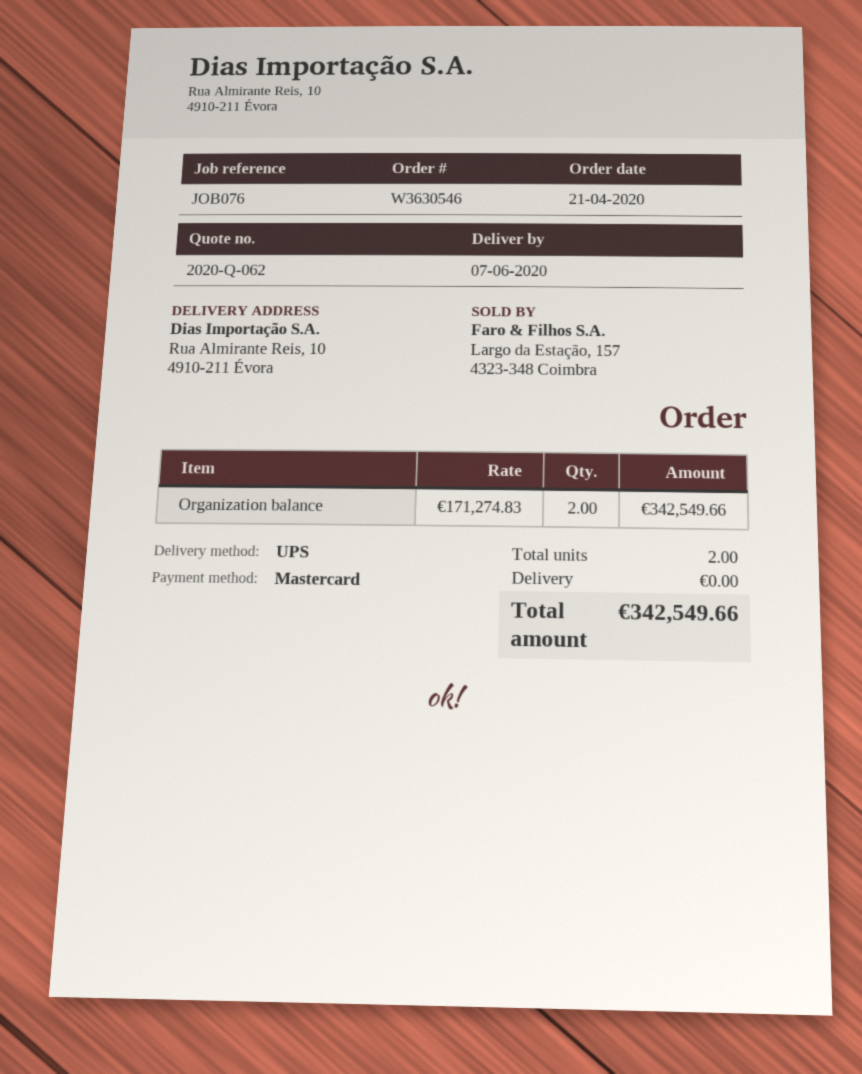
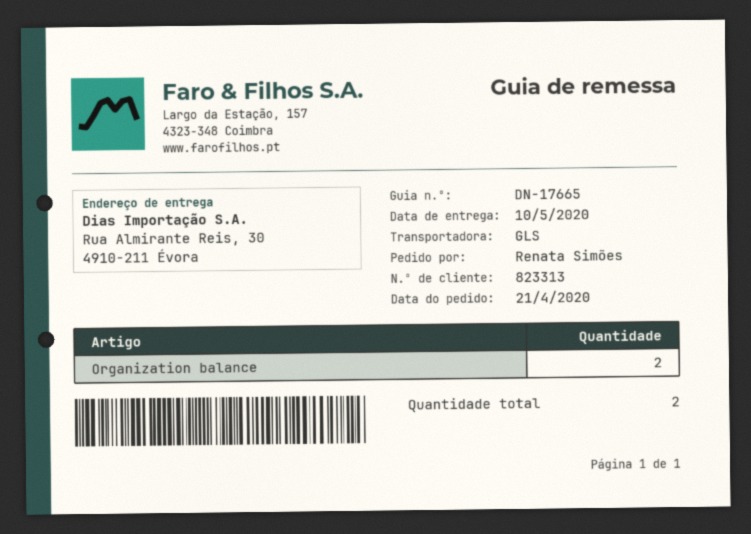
delivery date: 2020-06-07 -> 2020-05-10
shipping method: UPS -> GLS
ship to: Rua Almirante Reis, 10, 4910-211 Évora -> Rua Almirante Reis, 30, 4910-211 Évora

